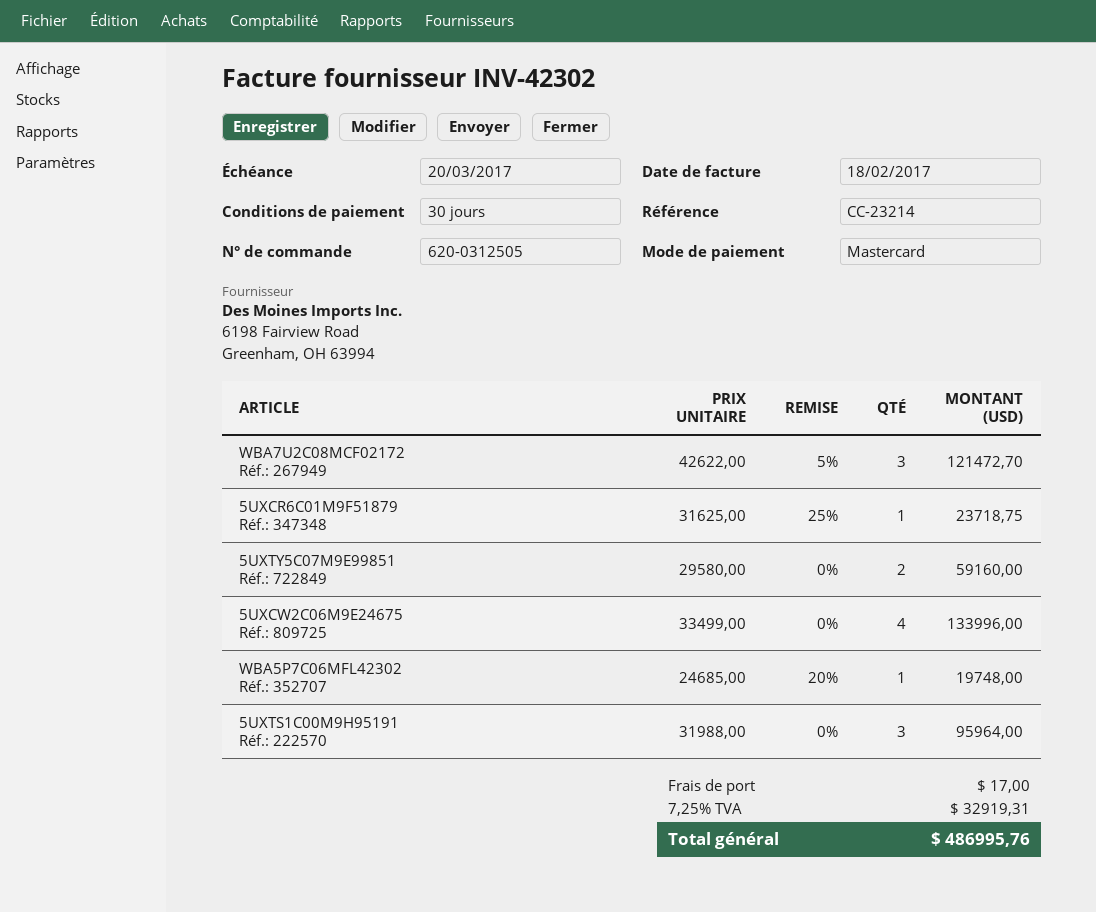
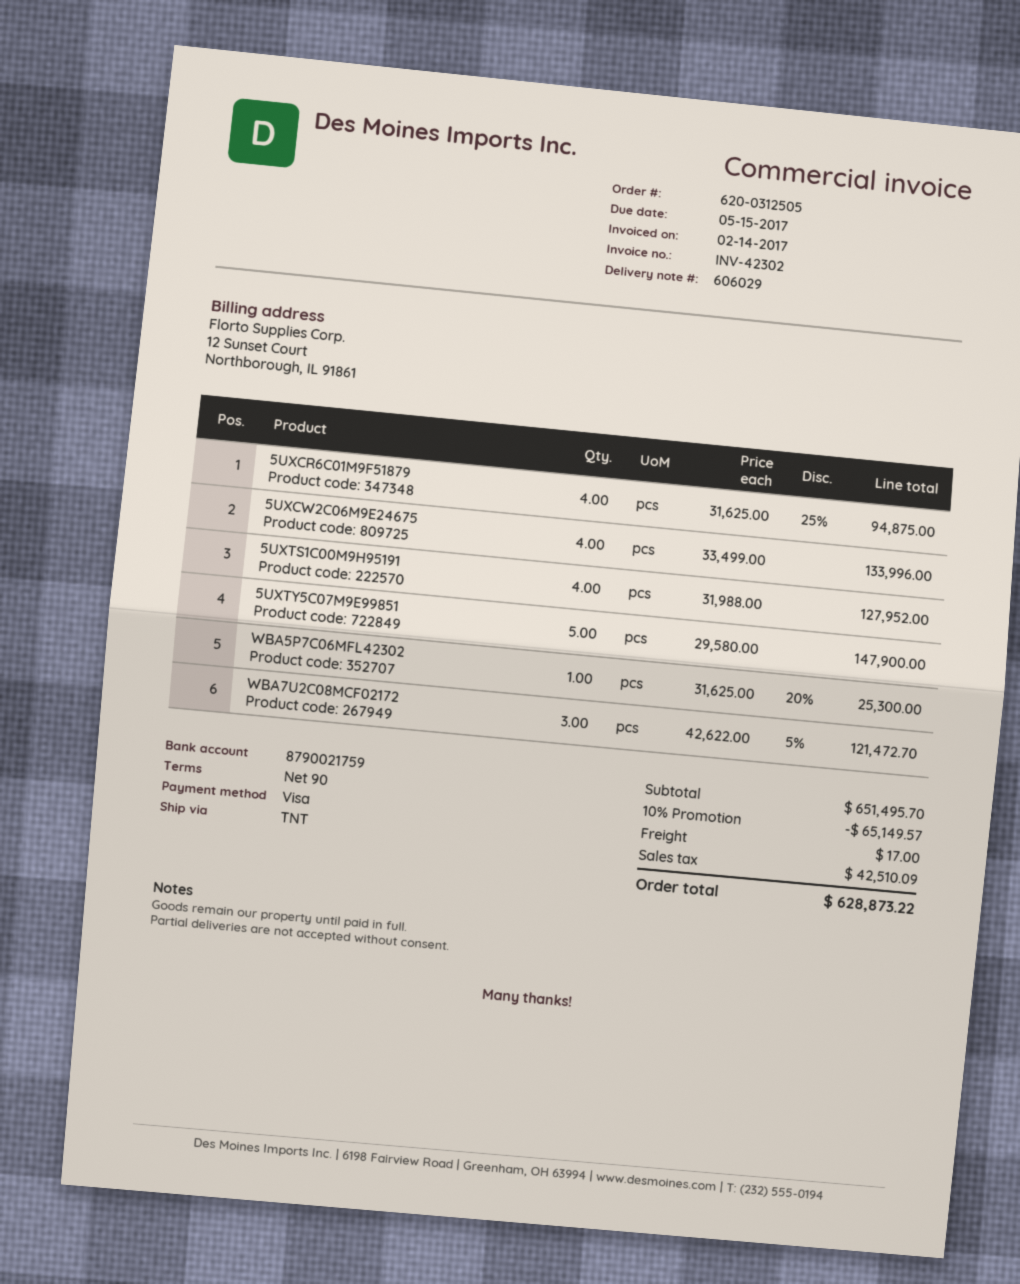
invoice date: 2017-02-18 -> 2017-02-14
payment terms: 30 days -> 90 days
due date: 2017-03-20 -> 2017-05-15
payment method: Mastercard -> Visa
5UXCR6C01M9F51879: 1 x 31625.00 - 25% = 23718.75 -> 4 x 31625.00 - 25% = 94875.00
5UXTY5C07M9E99851: 2 x 29580.00 = 59160.00 -> 5 x 29580.00 = 147900.00
WBA5P7C06MFL42302: 1 x 24685.00 - 20% = 19748.00 -> 1 x 31625.00 - 20% = 25300.00
5UXTS1C00M9H95191: 3 x 31988.00 = 95964.00 -> 4 x 31988.00 = 127952.00
discount: none -> 10% = 65149.57
tax: 32919.31 -> 42510.09
total: 486995.76 -> 628873.22

